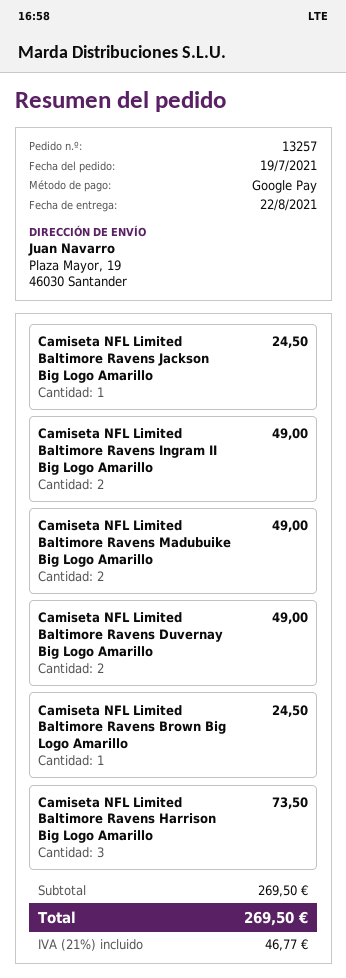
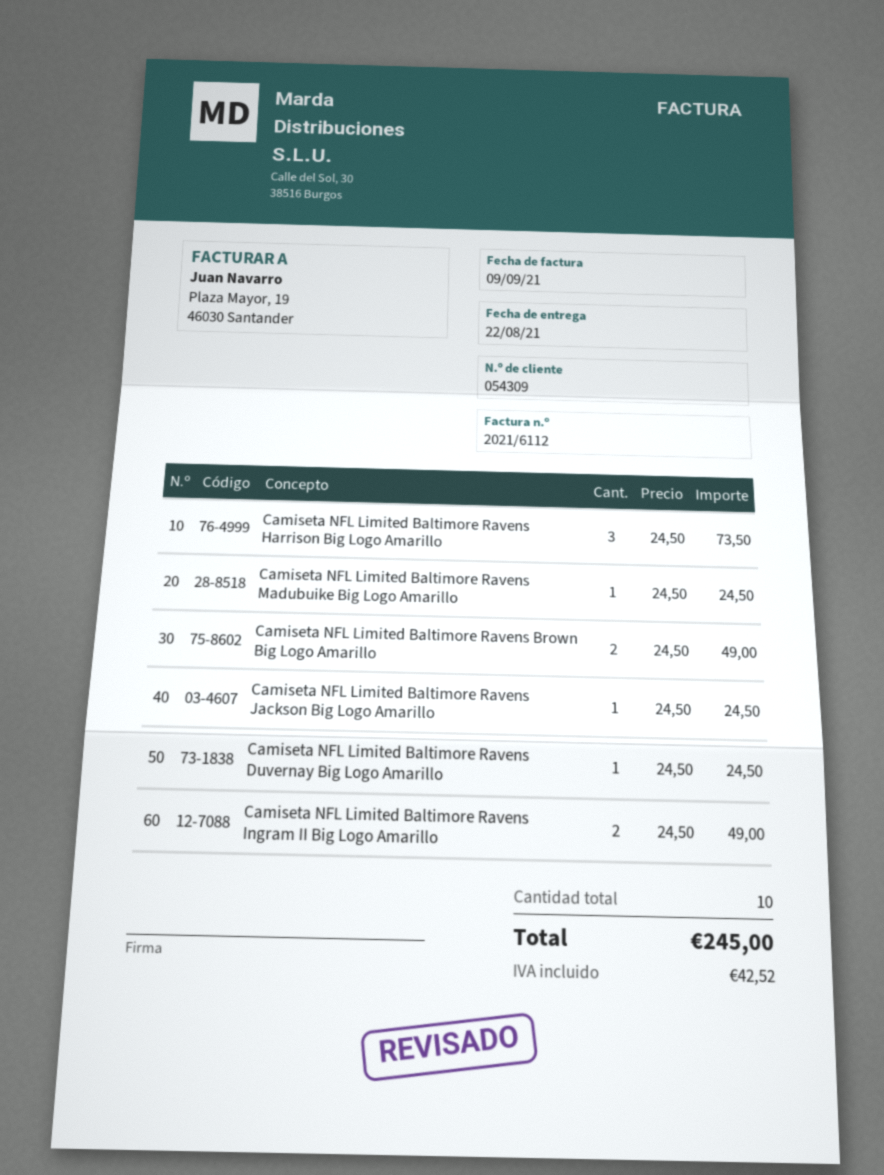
Camiseta NFL Limited Baltimore Ravens Madubuike Big Logo Amarillo: 2 for 49.00 -> 1 for 24.50
Camiseta NFL Limited Baltimore Ravens Duvernay Big Logo Amarillo: 2 for 49.00 -> 1 for 24.50
Camiseta NFL Limited Baltimore Ravens Brown Big Logo Amarillo: 1 for 24.50 -> 2 for 49.00
tax: 46.77 -> 42.52
total: 269.50 -> 245.00

